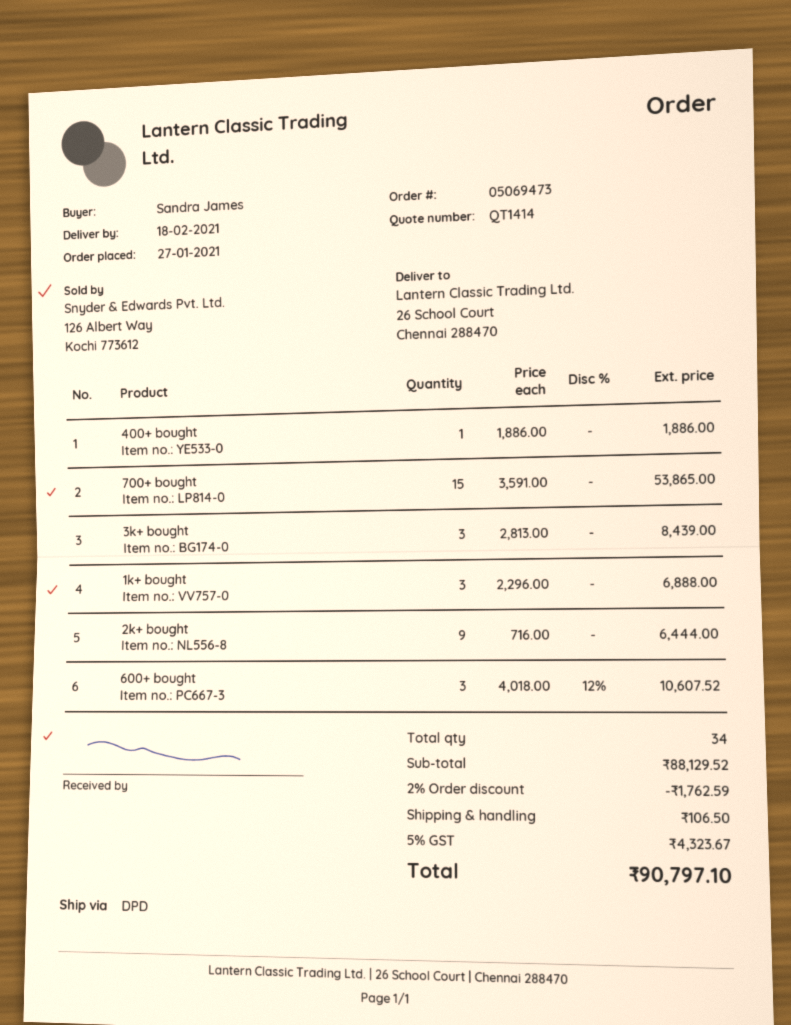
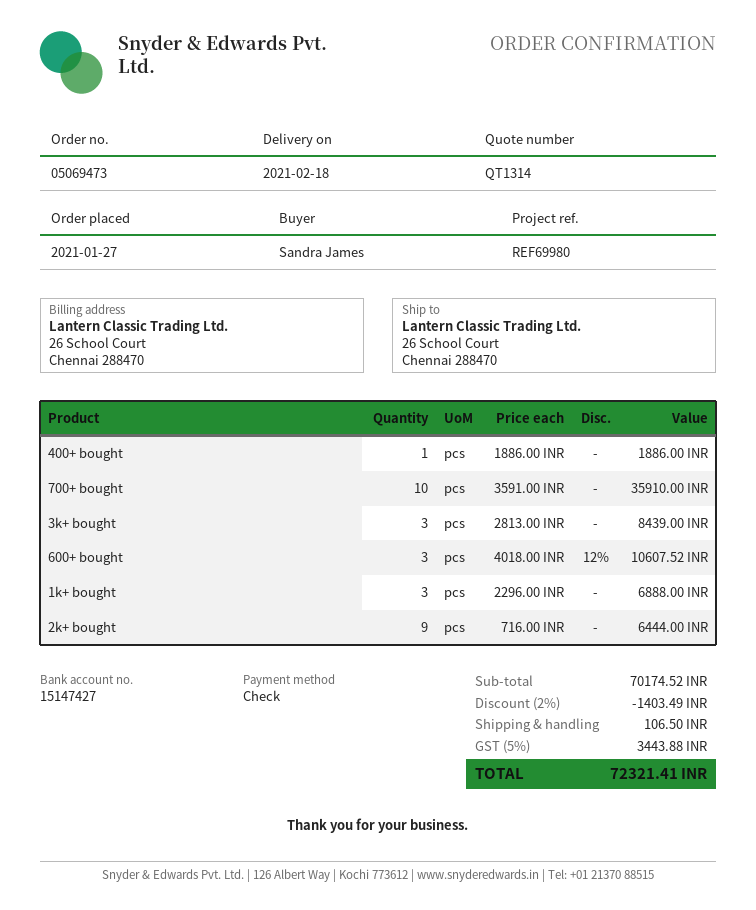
quote number: QT1414 -> QT1314
700+ bought: 15 x 3591.00 = 53865.00 -> 10 x 3591.00 = 35910.00
subtotal: 88129.52 -> 70174.52
discount: 2% = 1762.59 -> 2% = 1403.49
tax: 5% = 4323.67 -> 5% = 3443.88
total: 90797.10 -> 72321.41

